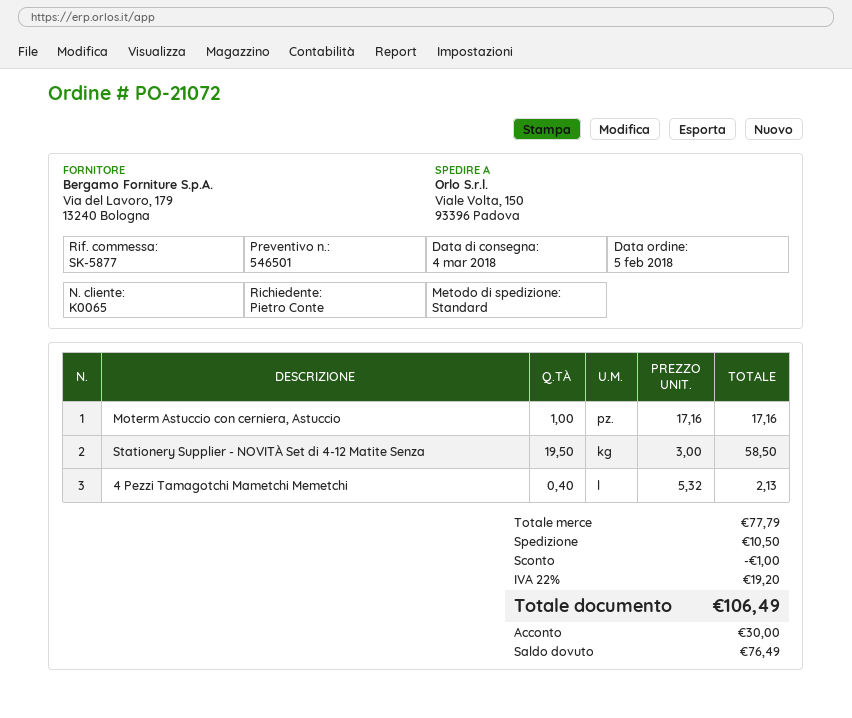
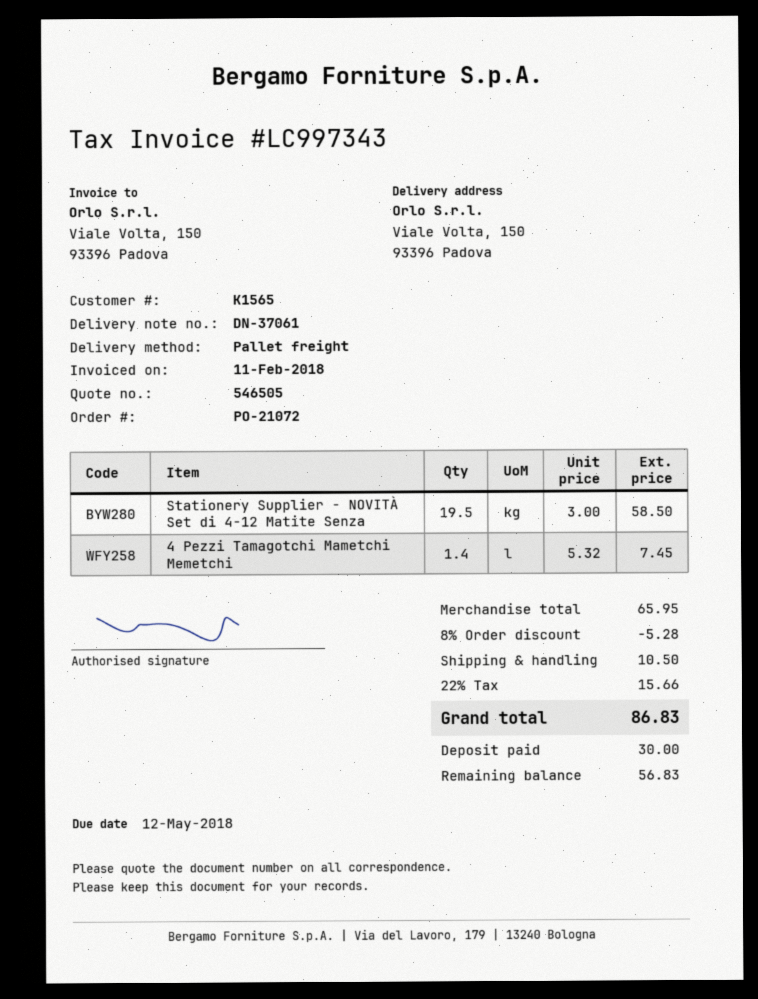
quote number: 546501 -> 546505
customer number: K0065 -> K1565
shipping method: standard -> pallet freight
Moterm Astuccio con cerniera, Astuccio: 1 x 17.16 = 17.16 -> none
4 Pezzi Tamagotchi Mametchi Memetchi: 0.4 x 5.32 = 2.13 -> 1.4 x 5.32 = 7.45
subtotal: 77.79 -> 65.95
discount: 1.00 -> 5.28
tax: 22% = 19.20 -> 22% = 15.66
total: 106.49 -> 86.83
balance: 76.49 -> 56.83

